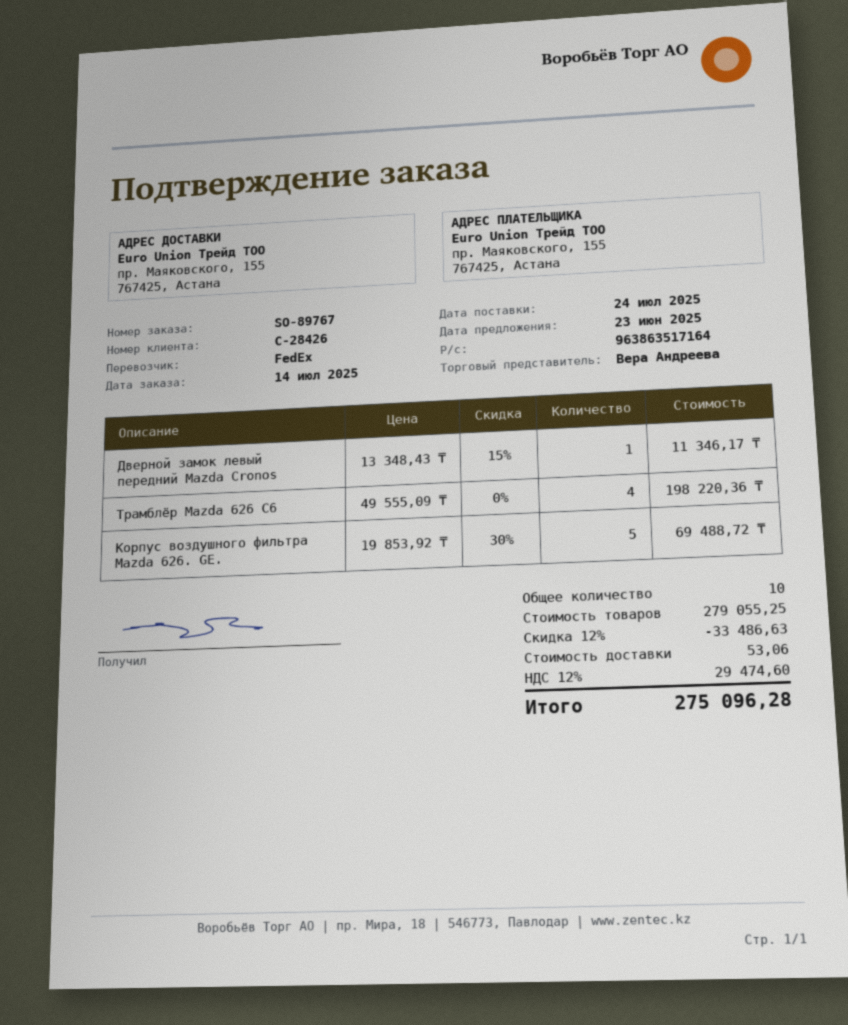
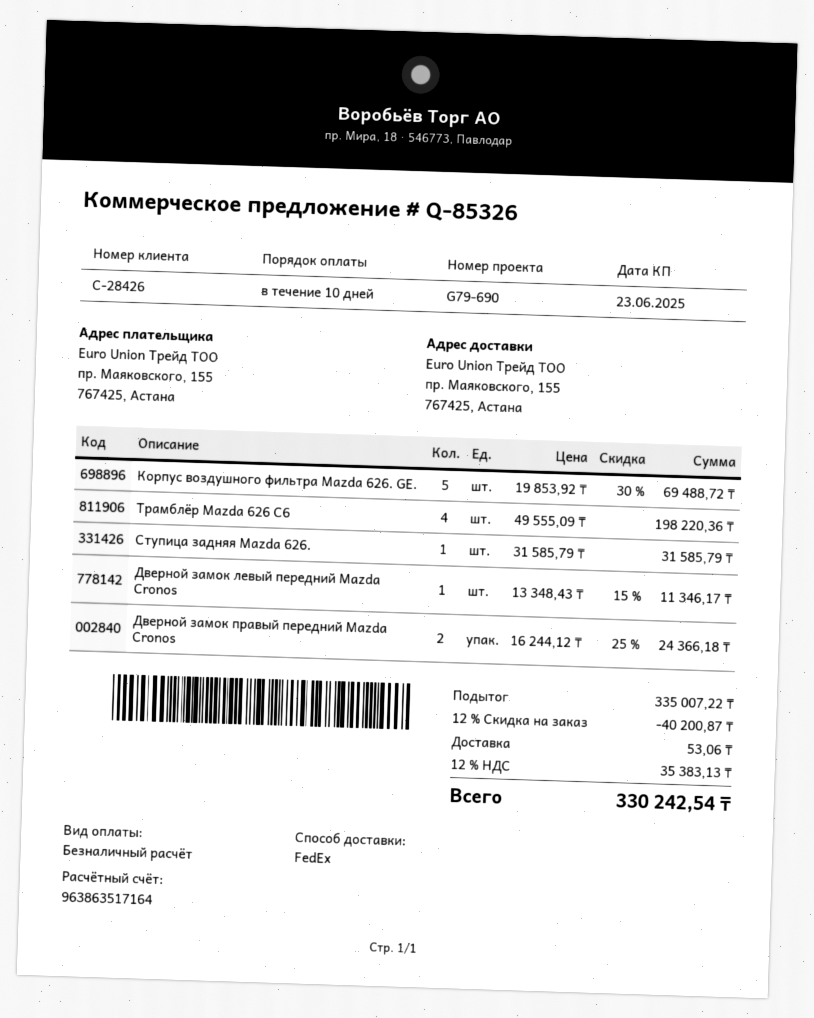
Ступица задняя Mazda 626.: none -> 1 x 31585.79 = 31585.79
Дверной замок правый передний Mazda Cronos: none -> 2 x 16244.12 - 25% = 24366.18
subtotal: 279055.25 -> 335007.22
discount: 12% = 33486.63 -> 12% = 40200.87
tax: 12% = 29474.60 -> 12% = 35383.13
total: 275096.28 -> 330242.54

